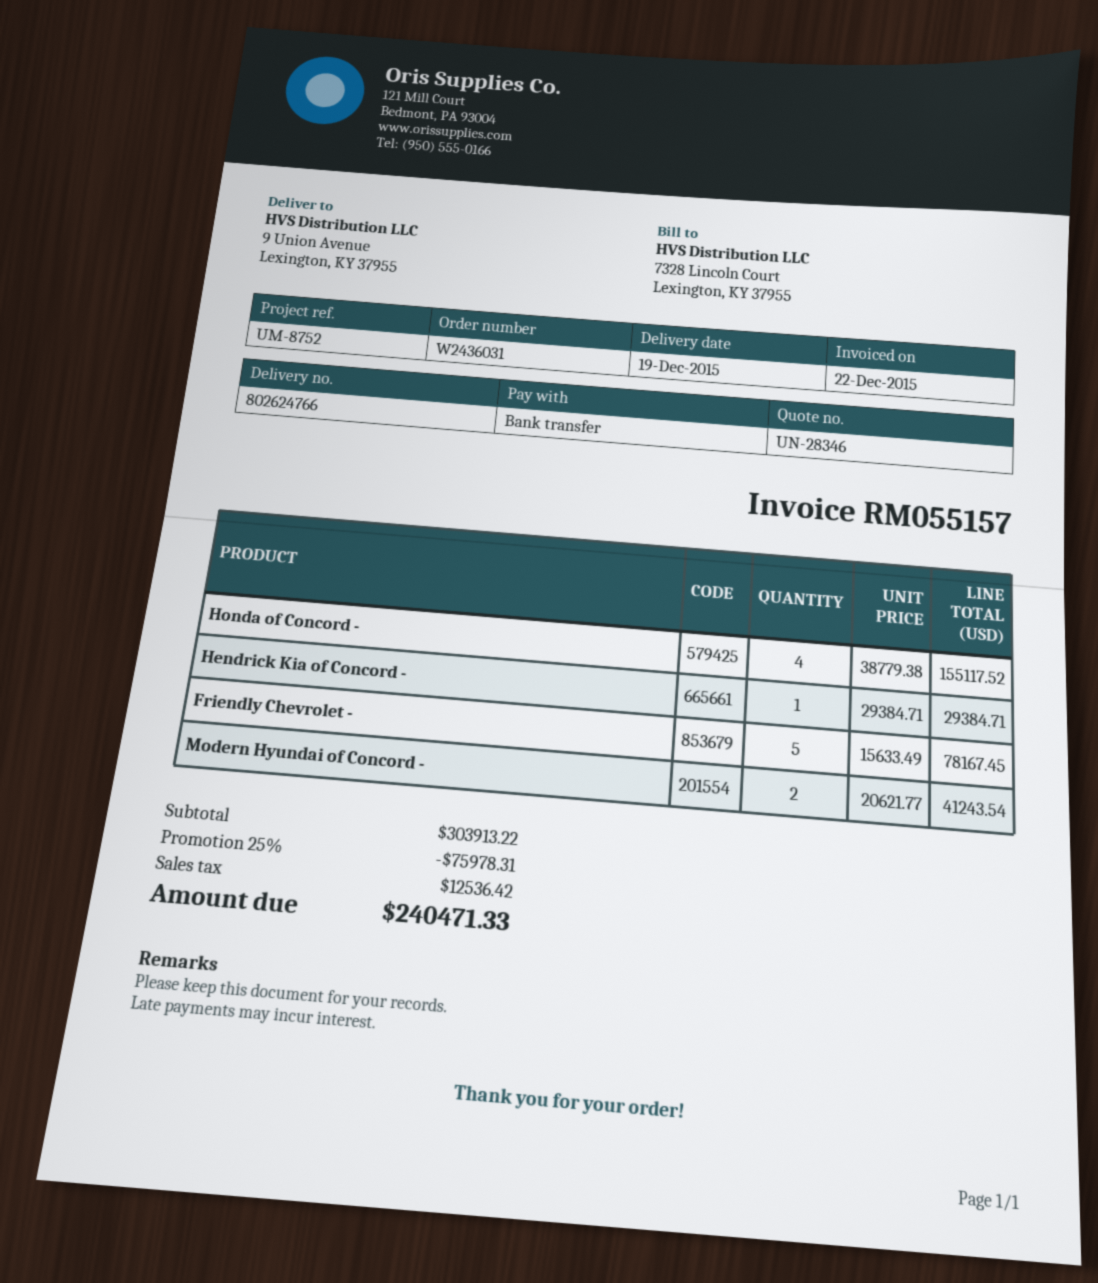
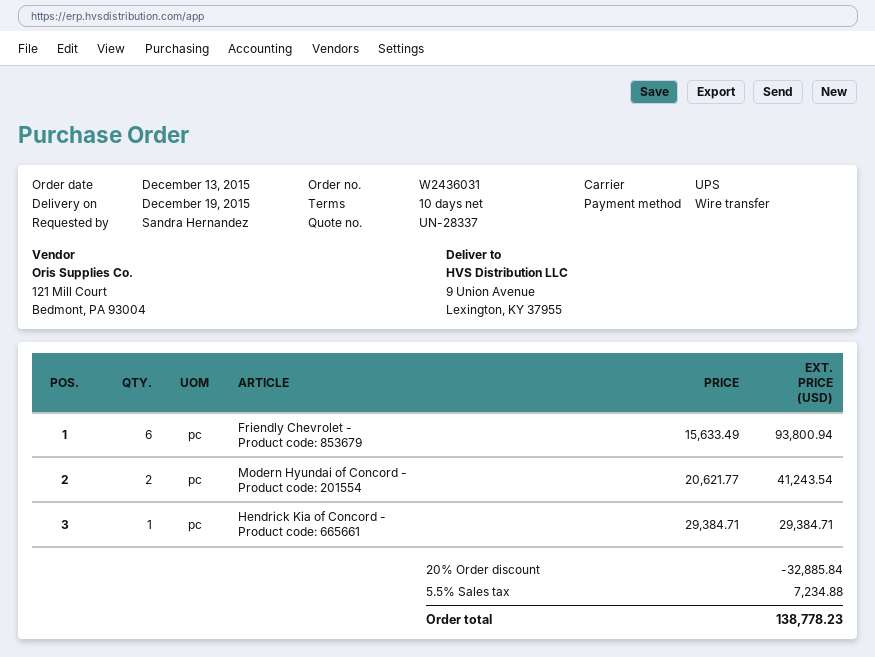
quote number: UN-28346 -> UN-28337
Honda of Concord -: 4 x 38779.38 = 155117.52 -> none
Friendly Chevrolet -: 5 x 15633.49 = 78167.45 -> 6 x 15633.49 = 93800.94
discount: 25% = 75978.31 -> 20% = 32885.84
tax: 12536.42 -> 7234.88
total: 240471.33 -> 138778.23

